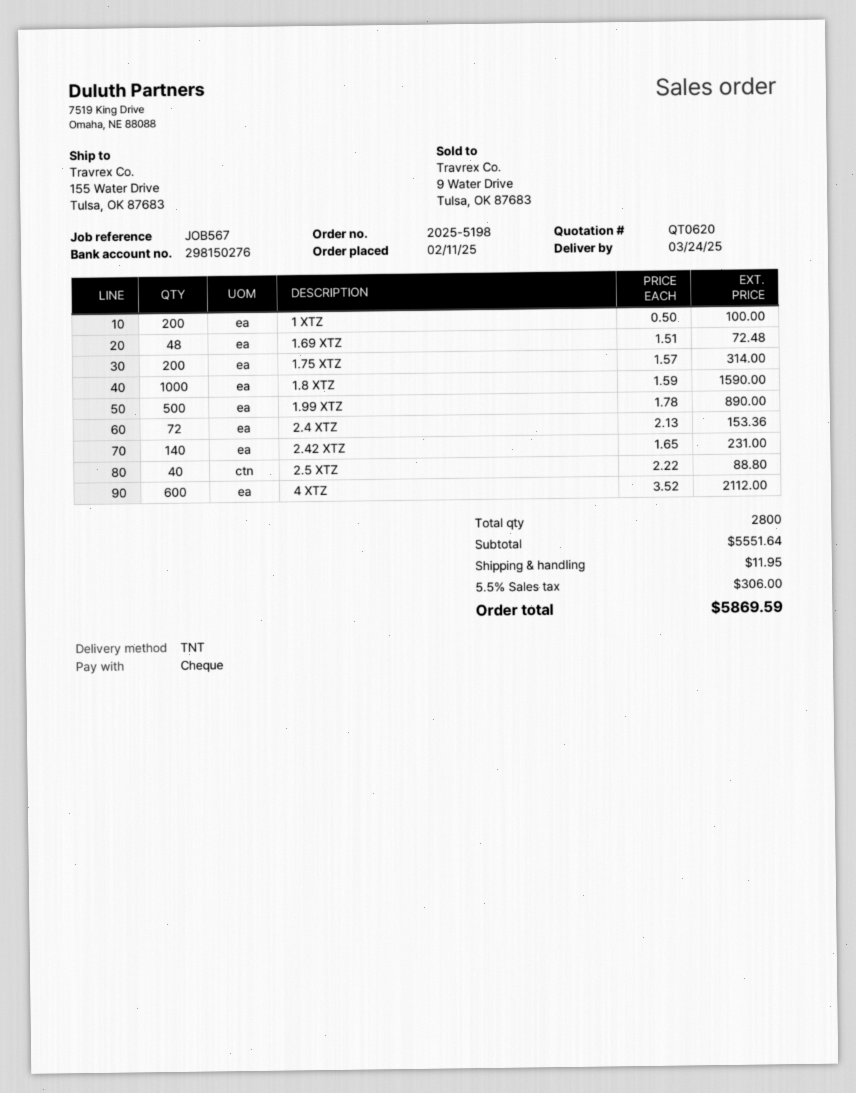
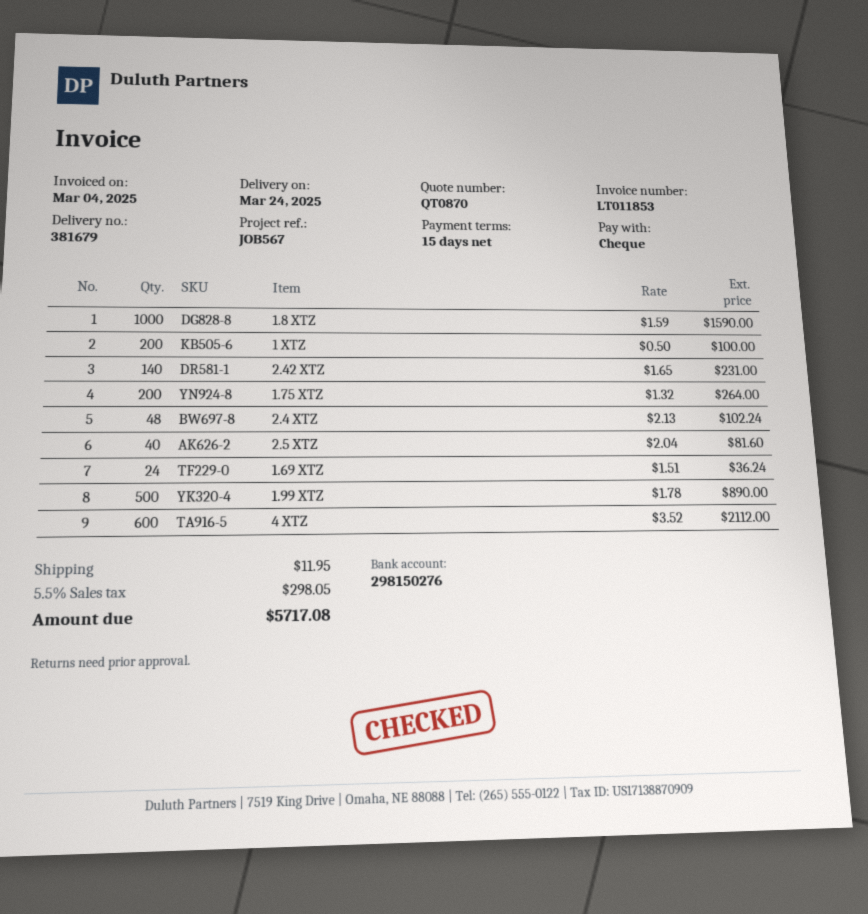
quote number: QT0620 -> QT0870
1.69 XTZ: 48 x 1.51 = 72.48 -> 24 x 1.51 = 36.24
1.75 XTZ: 200 x 1.57 = 314.00 -> 200 x 1.32 = 264.00
2.4 XTZ: 72 x 2.13 = 153.36 -> 48 x 2.13 = 102.24
2.5 XTZ: 40 x 2.22 = 88.80 -> 40 x 2.04 = 81.60
tax: 5.5% = 306.00 -> 5.5% = 298.05
total: 5869.59 -> 5717.08

